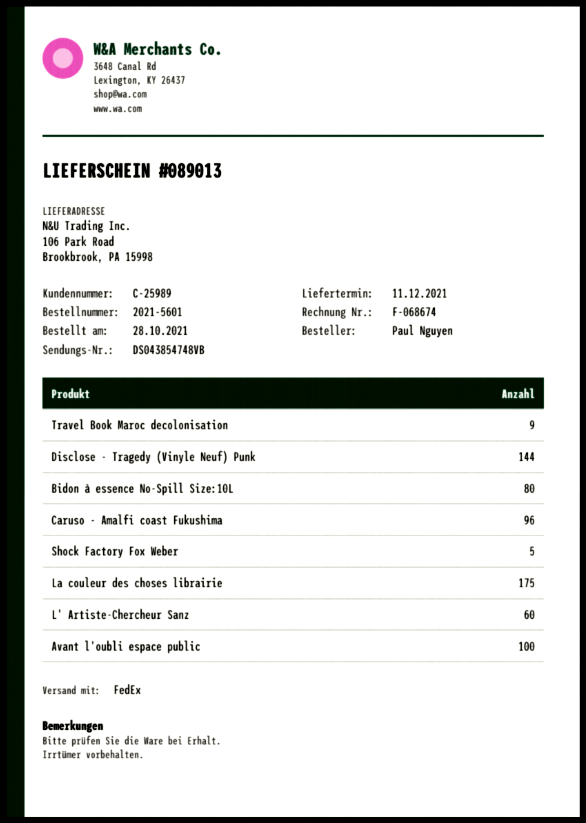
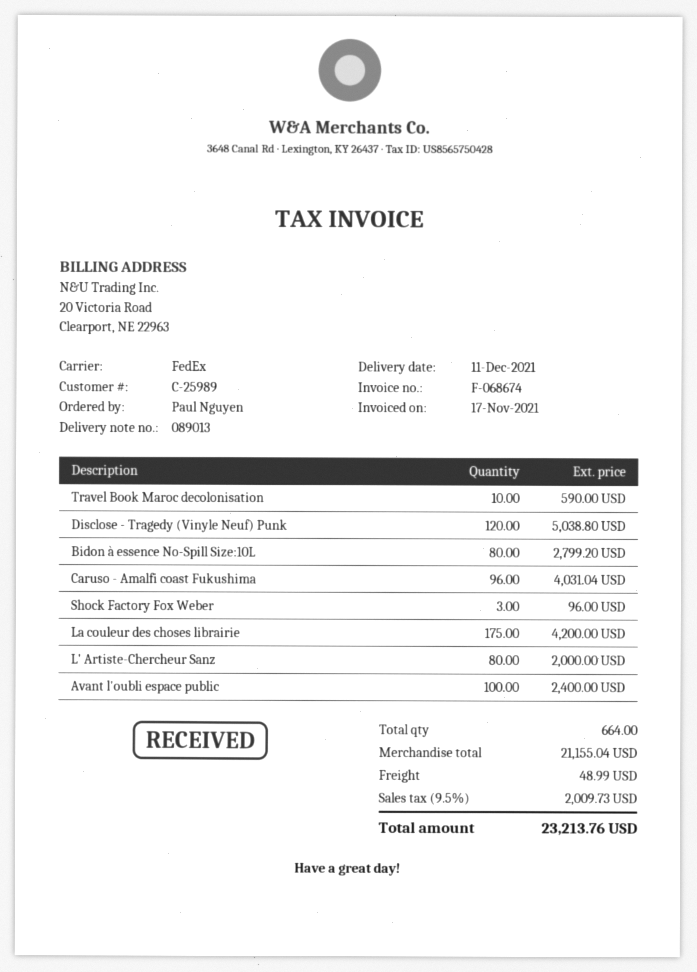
Travel Book Maroc decolonisation: 9 -> 10
Disclose - Tragedy (Vinyle Neuf) Punk: 144 -> 120
Shock Factory Fox Weber: 5 -> 3
L' Artiste-Chercheur Sanz: 60 -> 80

